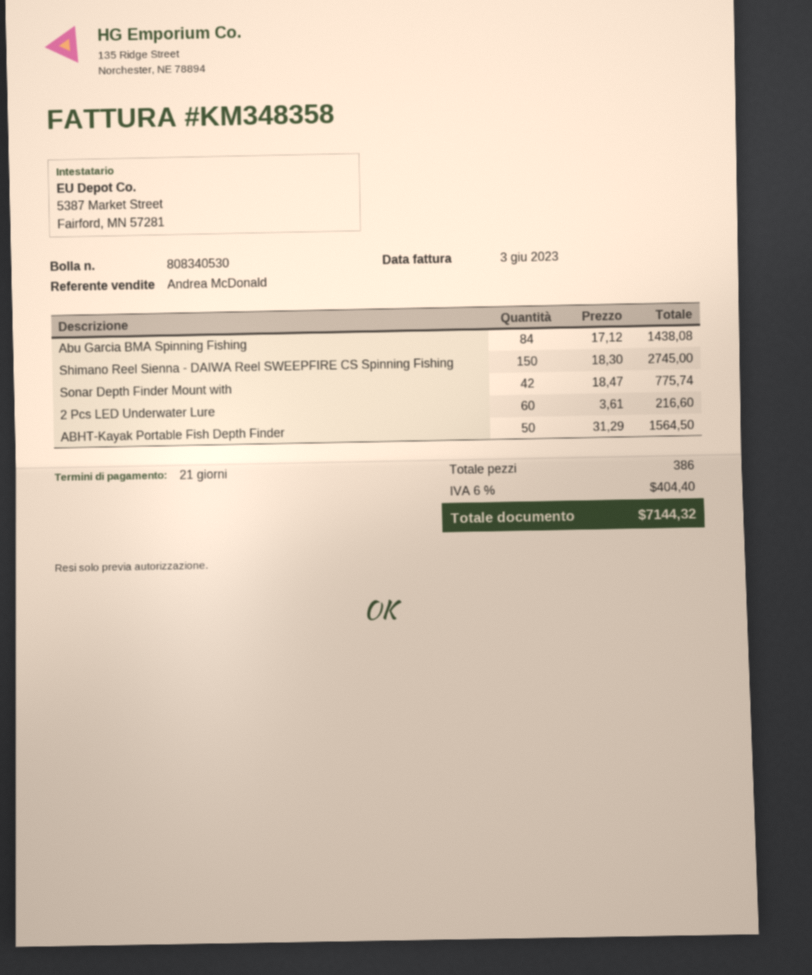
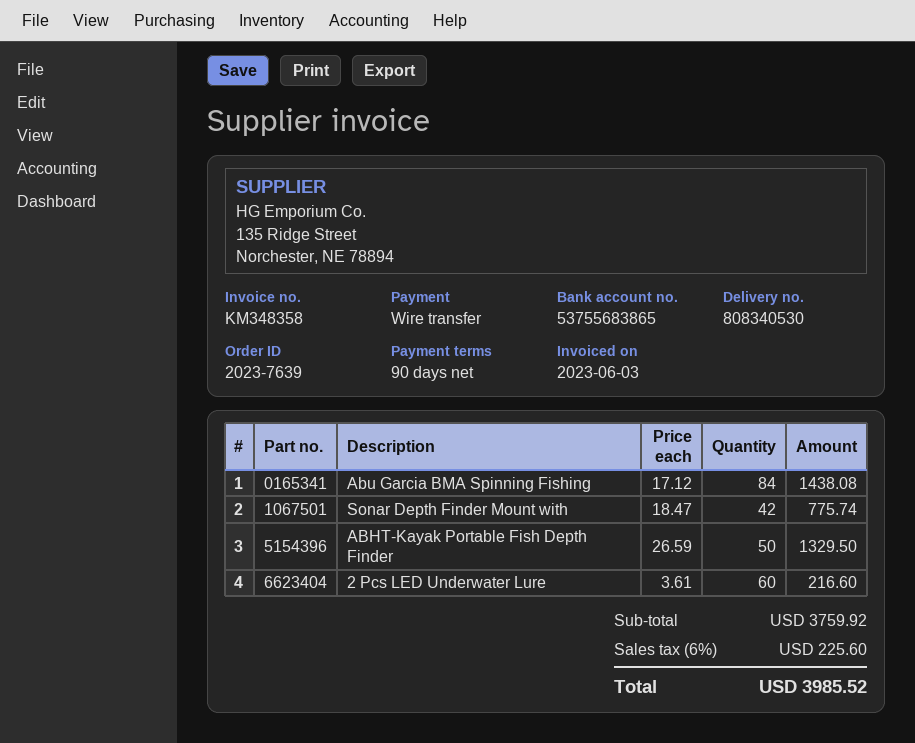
payment terms: 21 days -> 90 days
Shimano Reel Sienna - DAIWA Reel SWEEPFIRE CS Spinning Fishing: 150 x 18.30 = 2745.00 -> none
ABHT-Kayak Portable Fish Depth Finder: 50 x 31.29 = 1564.50 -> 50 x 26.59 = 1329.50
tax: 6% = 404.40 -> 6% = 225.60
total: 7144.32 -> 3985.52

